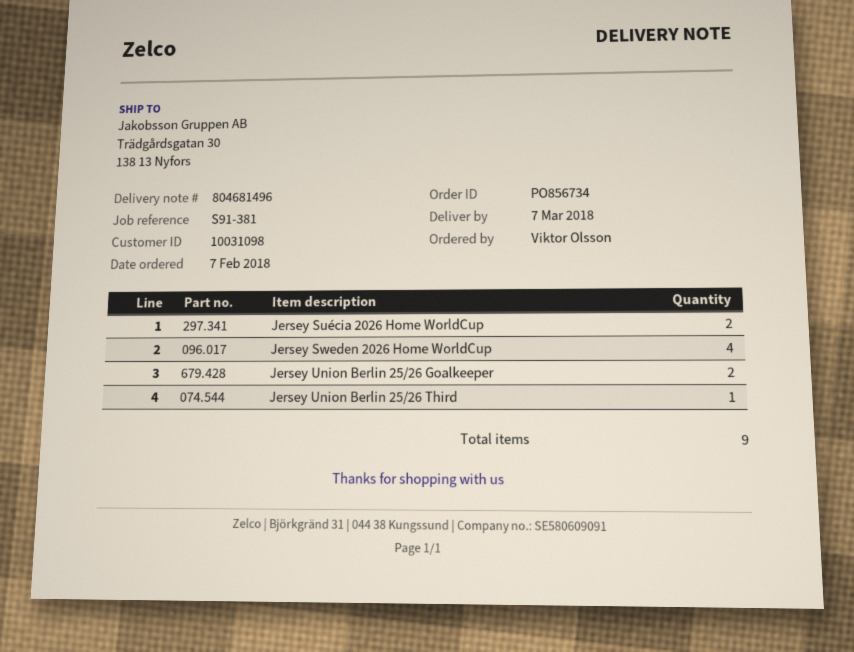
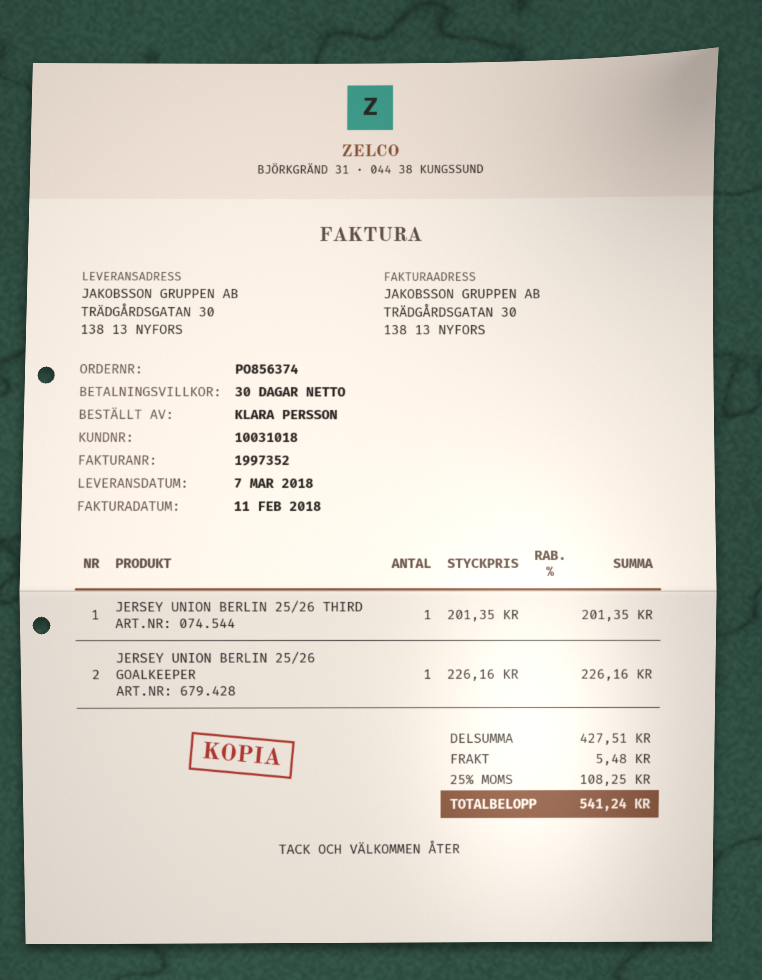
order number: PO856734 -> PO856374
customer number: 10031098 -> 10031018
ordered by: Viktor Olsson -> KLARA PERSSON
Jersey Suécia 2026 Home WorldCup: 2 -> none
Jersey Sweden 2026 Home WorldCup: 4 -> none
Jersey Union Berlin 25/26 Goalkeeper: 2 -> 1

